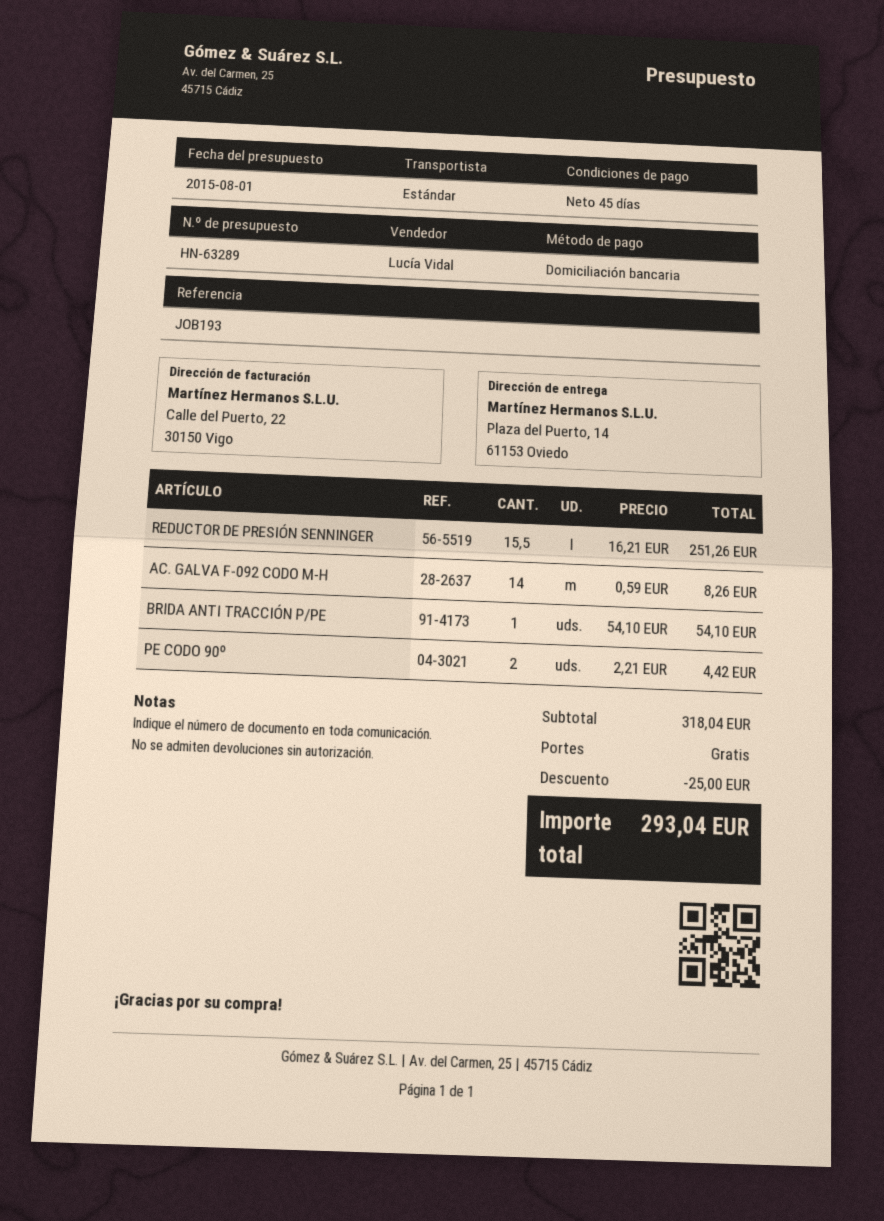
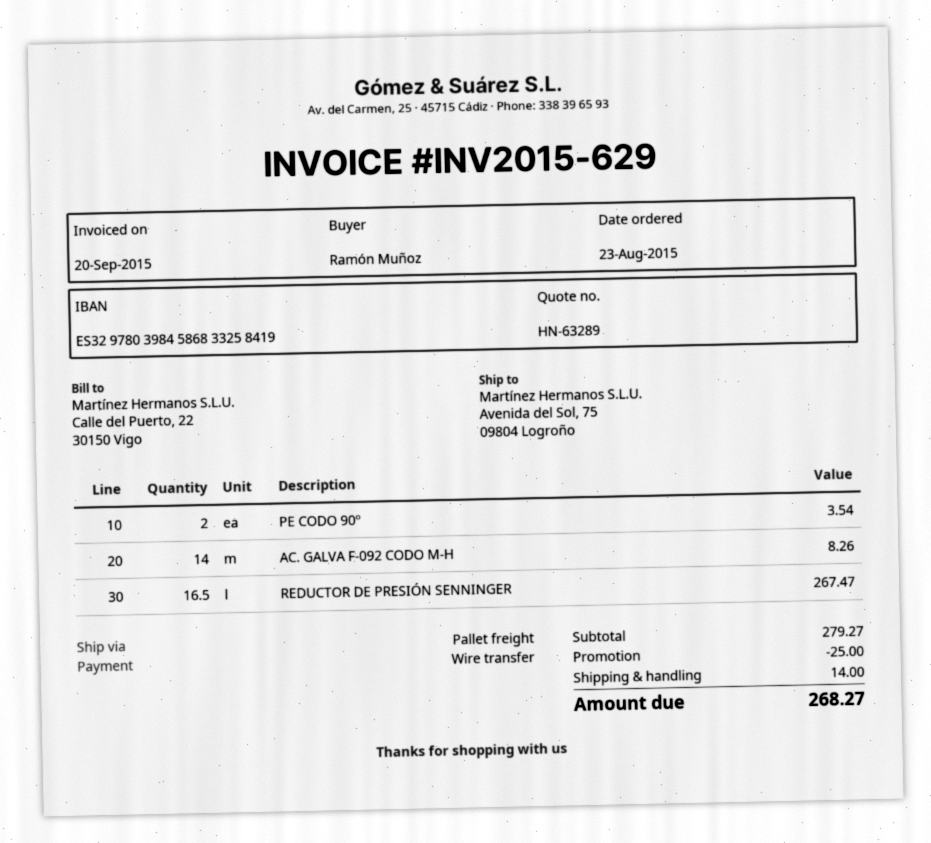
payment method: direct debit -> bank transfer
shipping method: standard -> pallet freight
ship to: Plaza del Puerto, 14, 61153 Oviedo -> Avenida del Sol, 75, 09804 Logroño
REDUCTOR DE PRESIÓN SENNINGER: 15.5 for 251.26 -> 16.5 for 267.47
BRIDA ANTI TRACCIÓN P/PE: 1 for 54.10 -> none
PE CODO 90º: 2 for 4.42 -> 2 for 3.54
subtotal: 318.04 -> 279.27
shipping: 0.00 -> 14.00
total: 293.04 -> 268.27

